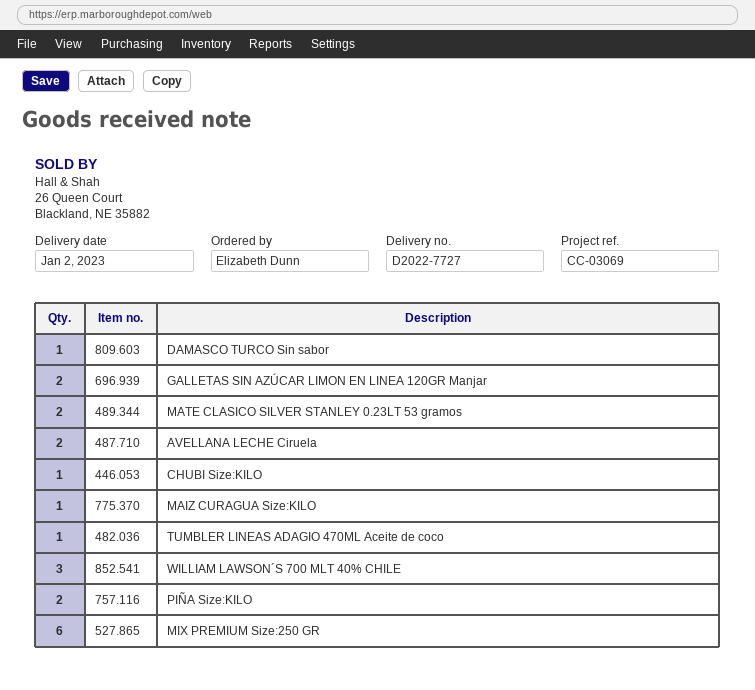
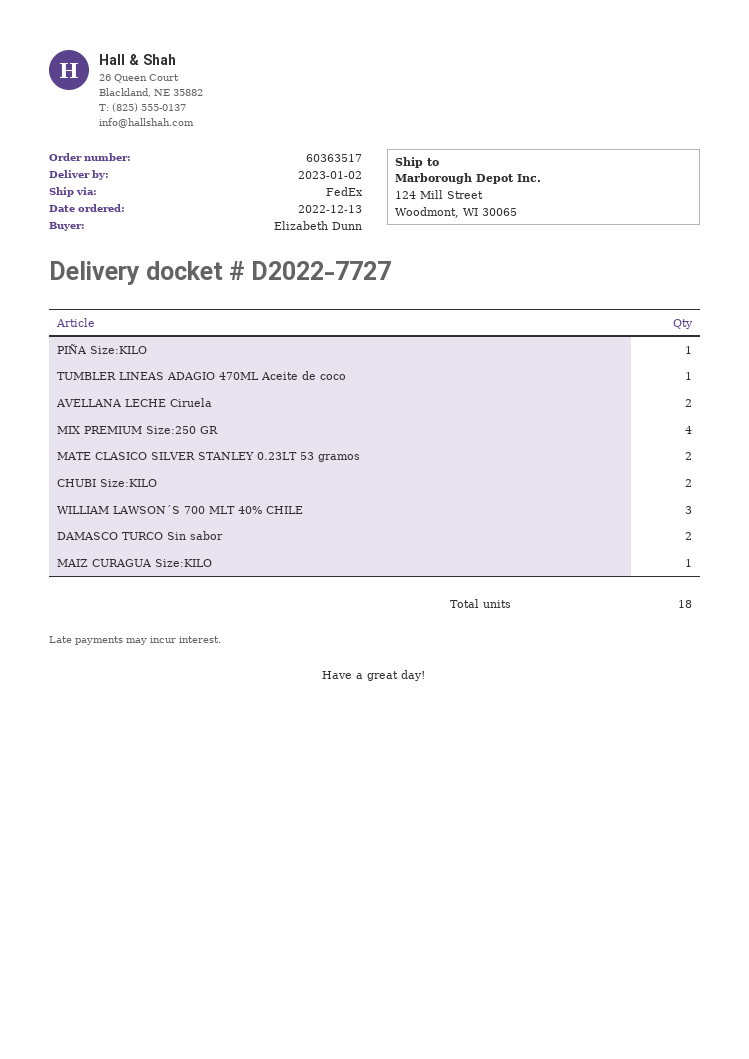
DAMASCO TURCO Sin sabor: 1 -> 2
GALLETAS SIN AZÚCAR LIMON EN LINEA 120GR Manjar: 2 -> none
CHUBI Size:KILO: 1 -> 2
PIÑA Size:KILO: 2 -> 1
MIX PREMIUM Size:250 GR: 6 -> 4

